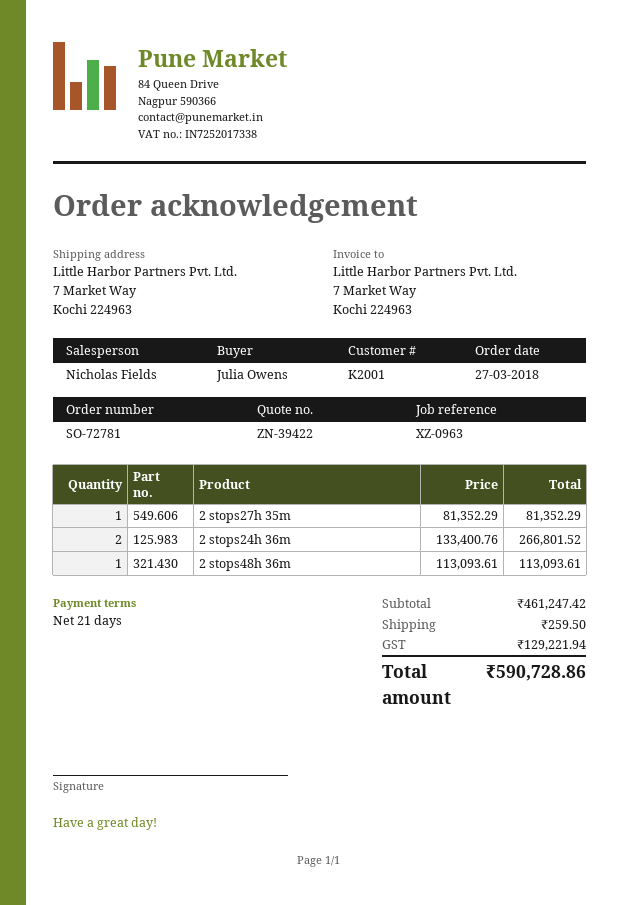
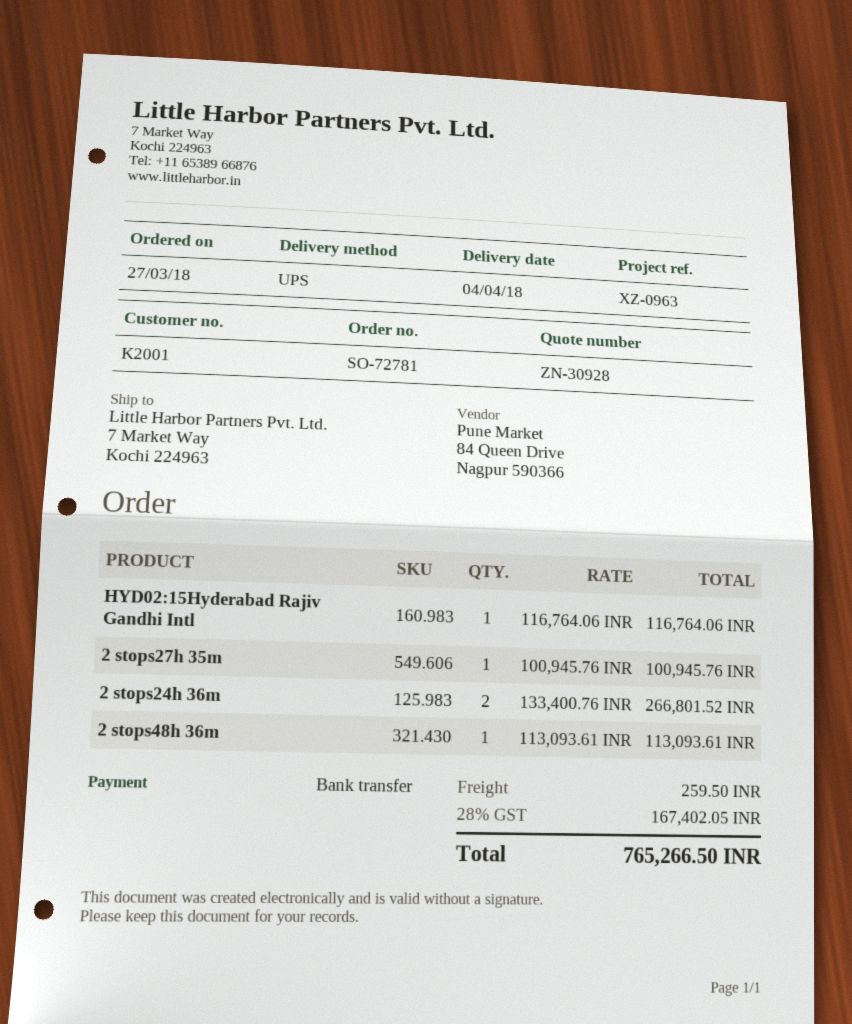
quote number: ZN-39422 -> ZN-30928
2 stops27h 35m: 1 x 81352.29 = 81352.29 -> 1 x 100945.76 = 100945.76
HYD02:15Hyderabad Rajiv Gandhi Intl: none -> 1 x 116764.06 = 116764.06
tax: 129221.94 -> 167402.05
total: 590728.86 -> 765266.50

